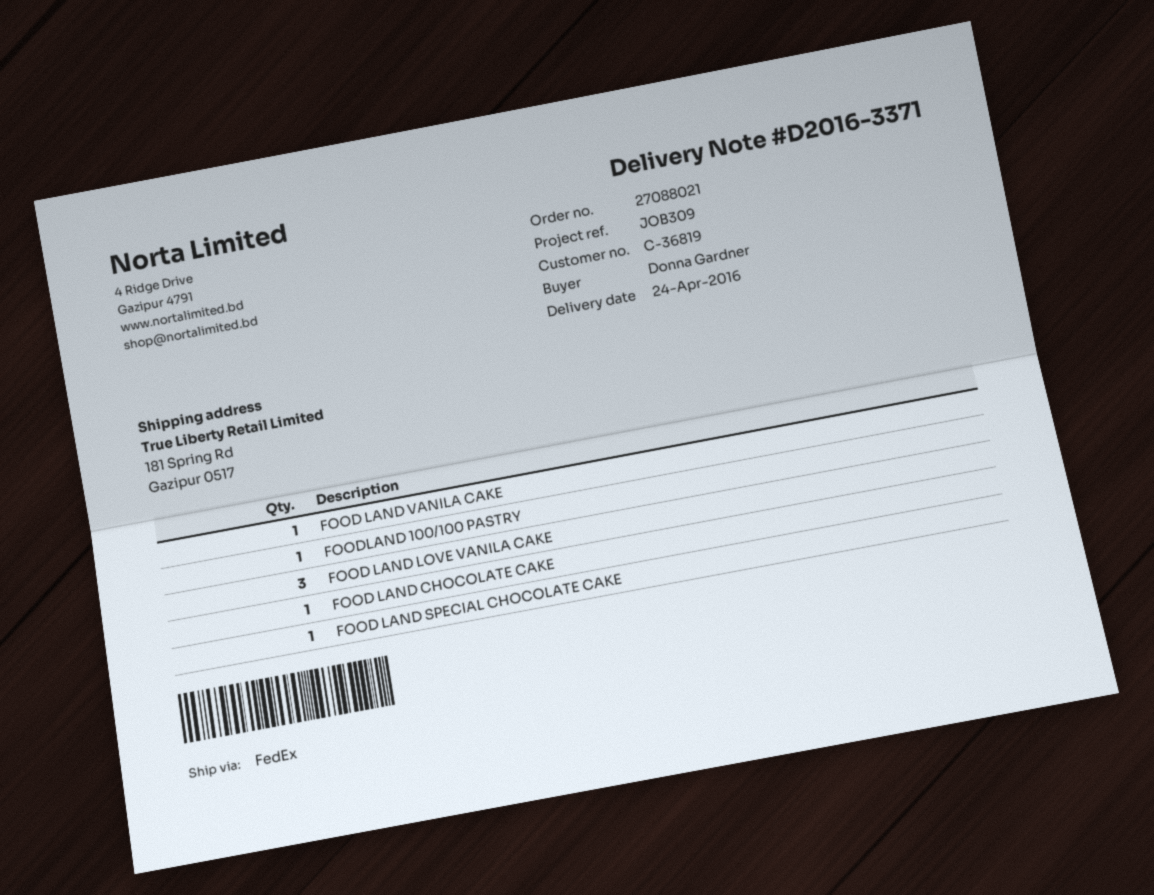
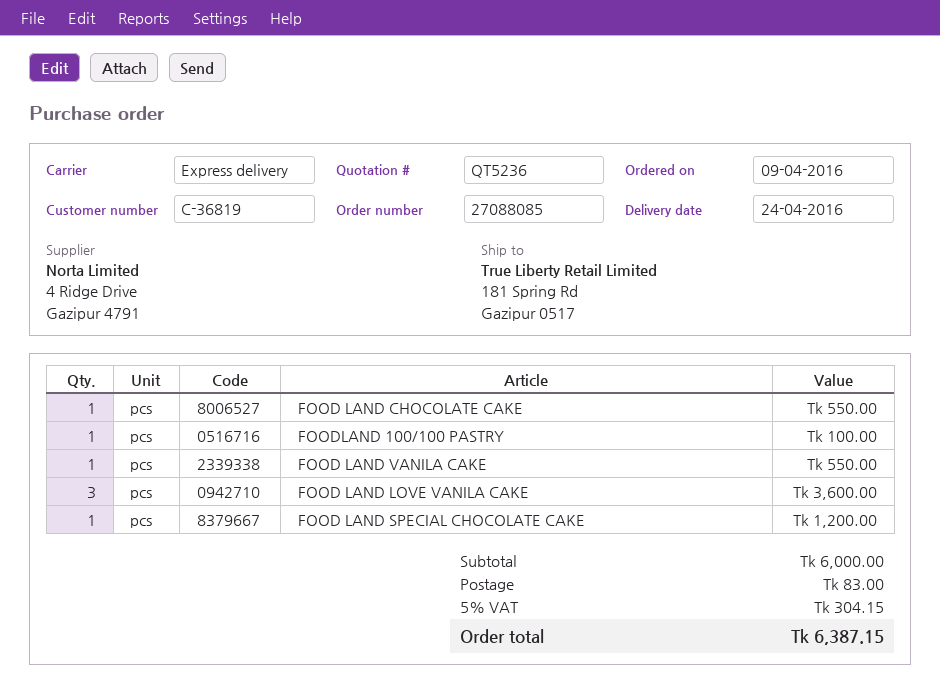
order number: 27088021 -> 27088085
shipping method: FedEx -> express

